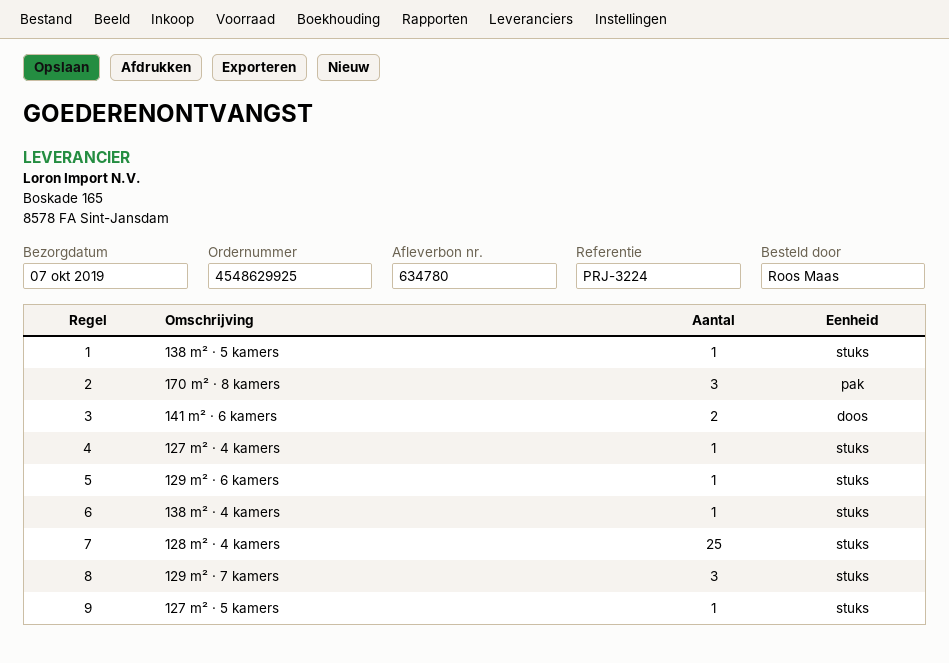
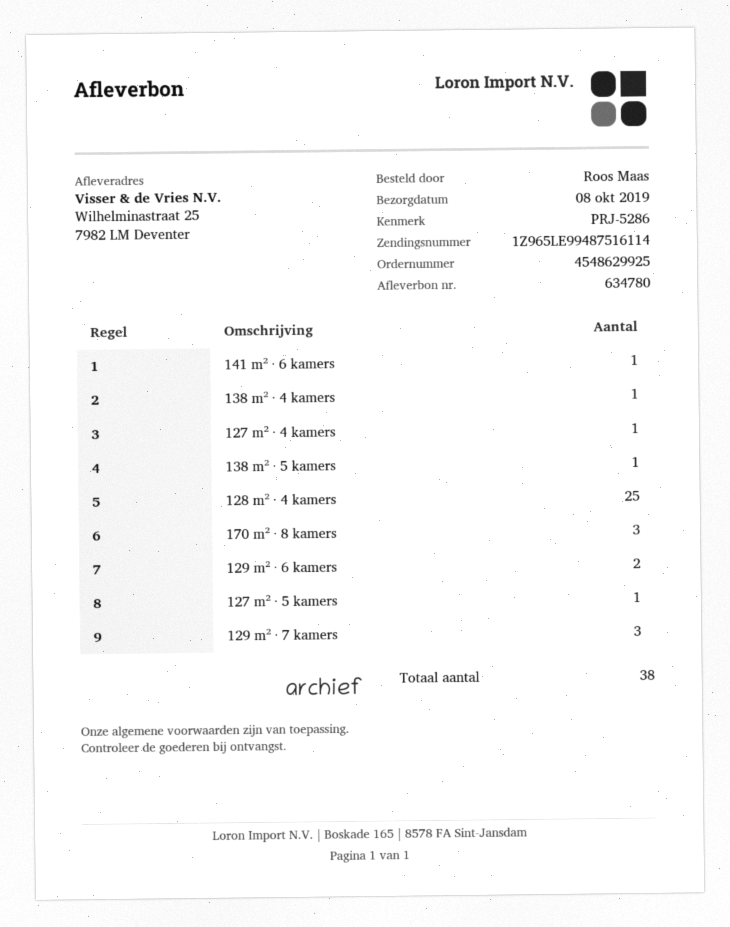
delivery date: 2019-10-07 -> 2019-10-08
reference: PRJ-3224 -> PRJ-5286
141 m² · 6 kamers: 2 -> 1
129 m² · 6 kamers: 1 -> 2

